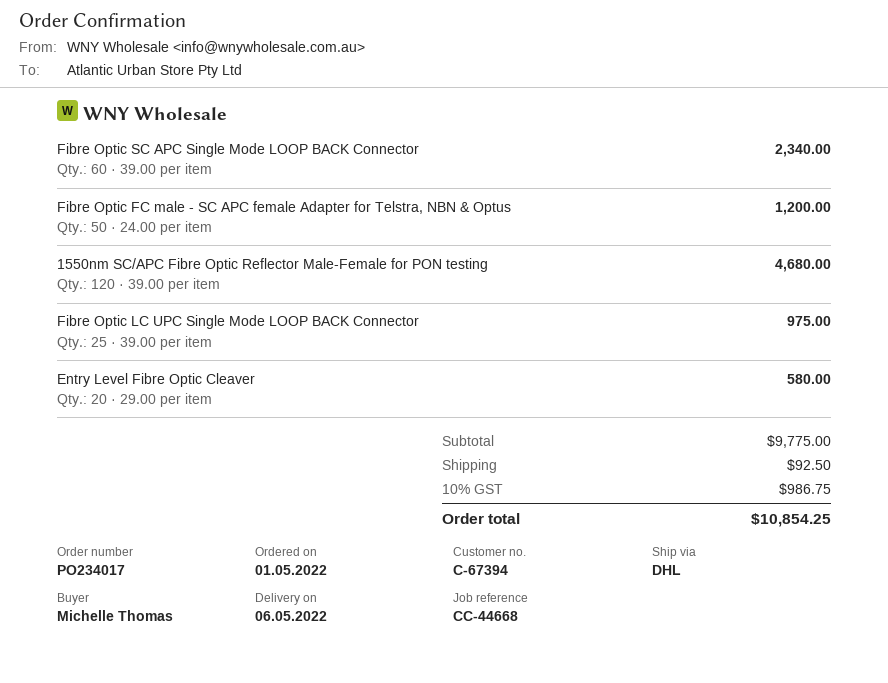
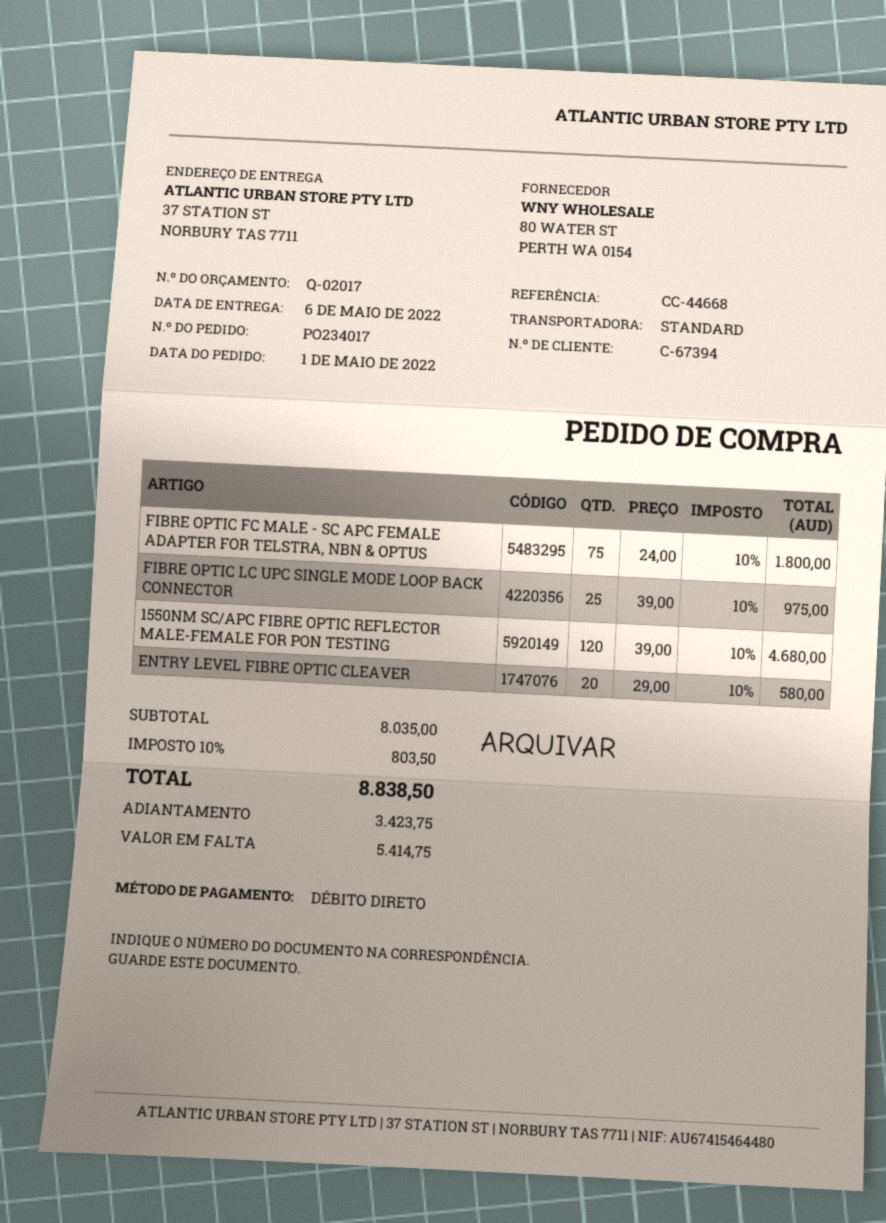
shipping method: DHL -> standard
Fibre Optic SC APC Single Mode LOOP BACK Connector: 60 x 39.00 = 2340.00 -> none
Fibre Optic FC male - SC APC female Adapter for Telstra, NBN & Optus: 50 x 24.00 = 1200.00 -> 75 x 24.00 = 1800.00
subtotal: 9775.00 -> 8035.00
shipping: 92.50 -> none
tax: 10% = 986.75 -> 10% = 803.50
total: 10854.25 -> 8838.50

